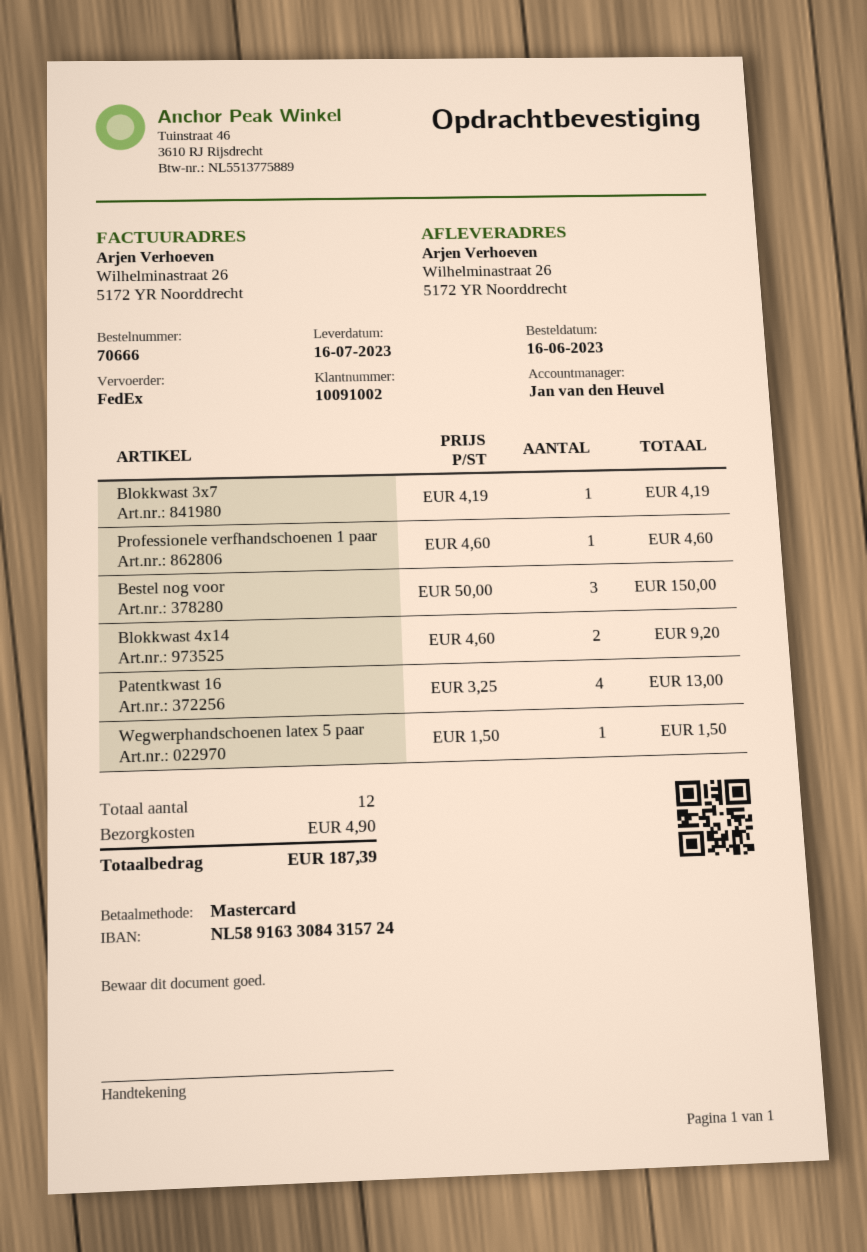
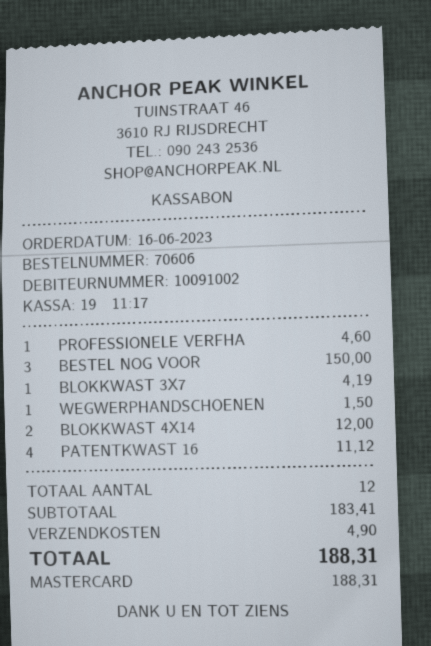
order number: 70666 -> 70606
Blokkwast 4x14: 2 for 9.20 -> 2 for 12.00
Patentkwast 16: 4 for 13.00 -> 4 for 11.12
total: 187.39 -> 188.31

